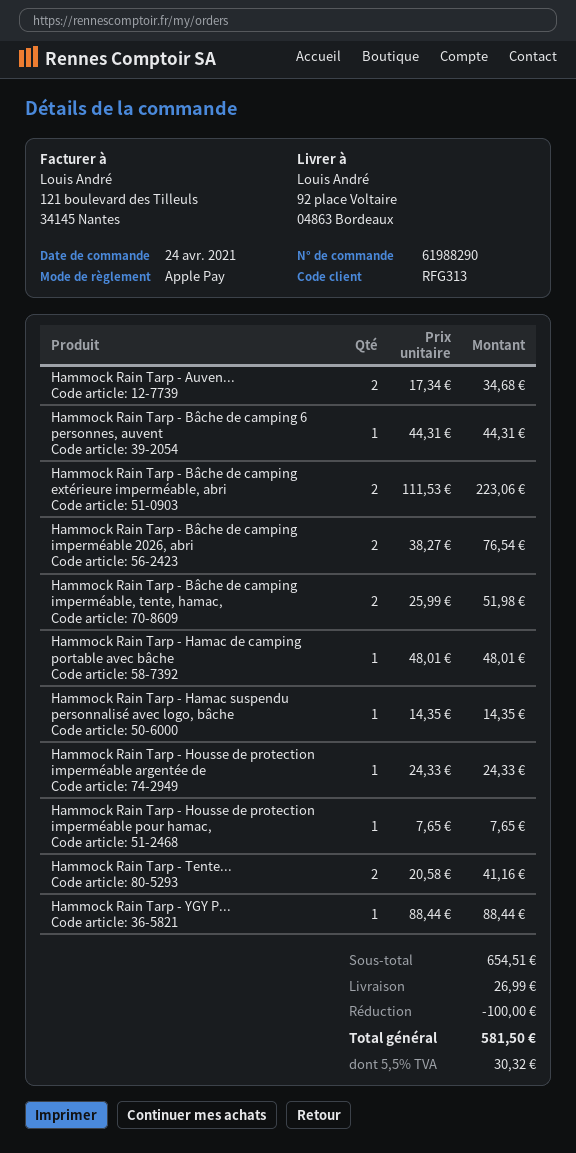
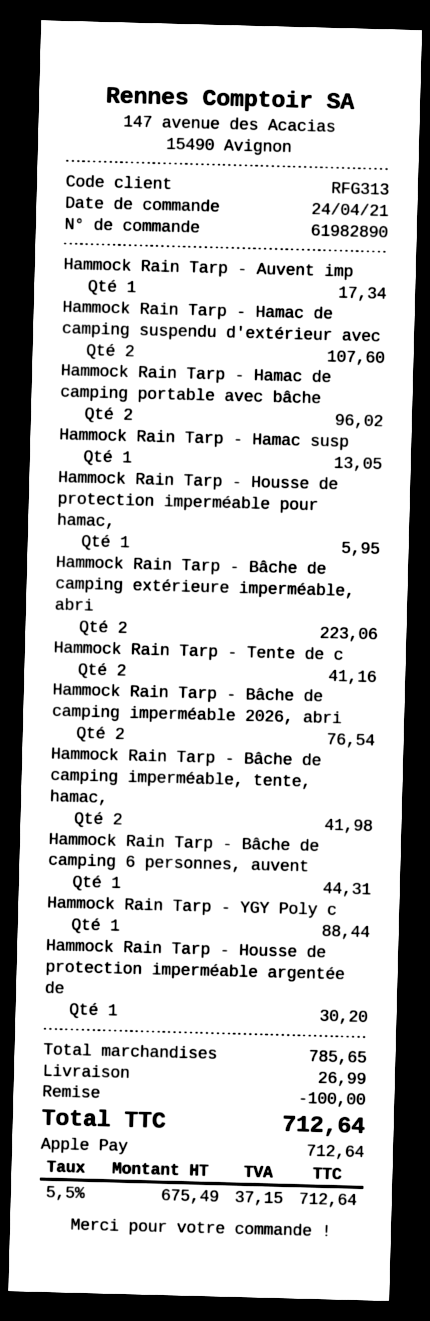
order number: 61988290 -> 61982890
Hammock Rain Tarp - Auven...: 2 for 34.68 -> 1 for 17.34
Hammock Rain Tarp - Bâche de camping imperméable, tente, hamac,: 2 for 51.98 -> 2 for 41.98
Hammock Rain Tarp - Hamac de camping portable avec bâche: 1 for 48.01 -> 2 for 96.02
Hammock Rain Tarp - Hamac suspendu personnalisé avec logo, bâche: 1 for 14.35 -> 1 for 13.05
Hammock Rain Tarp - Housse de protection imperméable argentée de: 1 for 24.33 -> 1 for 30.20
Hammock Rain Tarp - Housse de protection imperméable pour hamac,: 1 for 7.65 -> 1 for 5.95
Hammock Rain Tarp - Hamac de camping suspendu d'extérieur avec: none -> 2 for 107.60
subtotal: 654.51 -> 785.65
tax: 5.5% = 30.32 -> 5.5% = 37.15
total: 581.50 -> 712.64

